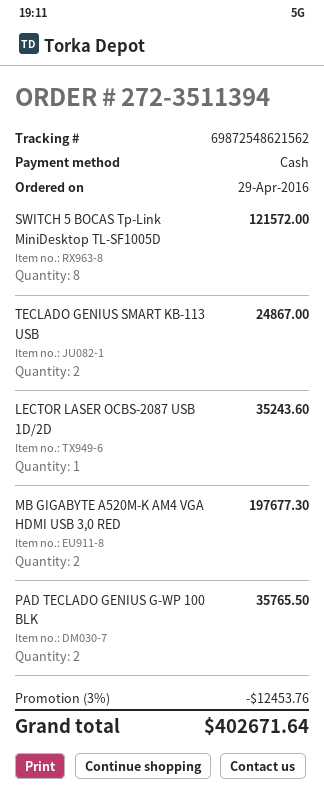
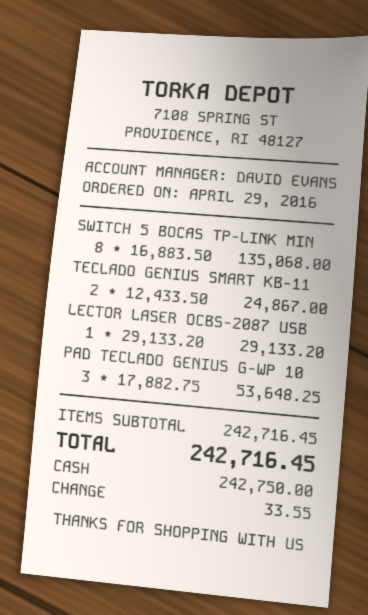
SWITCH 5 BOCAS Tp-Link MiniDesktop TL-SF1005D: 8 for 121572.00 -> 8 for 135068.00
LECTOR LASER OCBS-2087 USB 1D/2D: 1 for 35243.60 -> 1 for 29133.20
MB GIGABYTE A520M-K AM4 VGA HDMI USB 3,0 RED: 2 for 197677.30 -> none
PAD TECLADO GENIUS G-WP 100 BLK: 2 for 35765.50 -> 3 for 53648.25
discount: 3% = 12453.76 -> none
total: 402671.64 -> 242716.45

